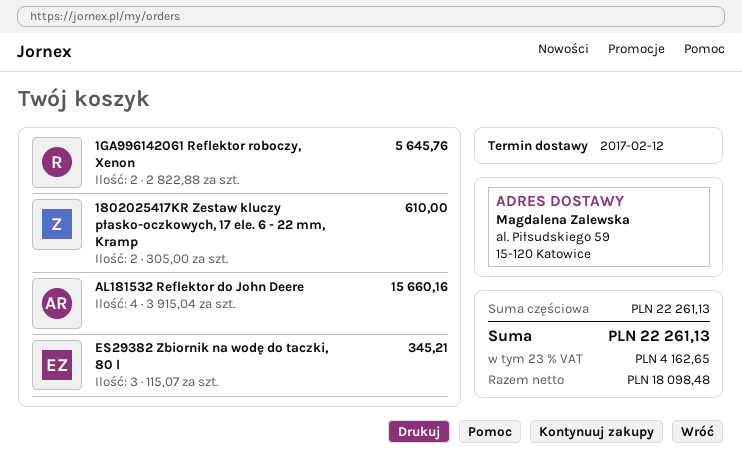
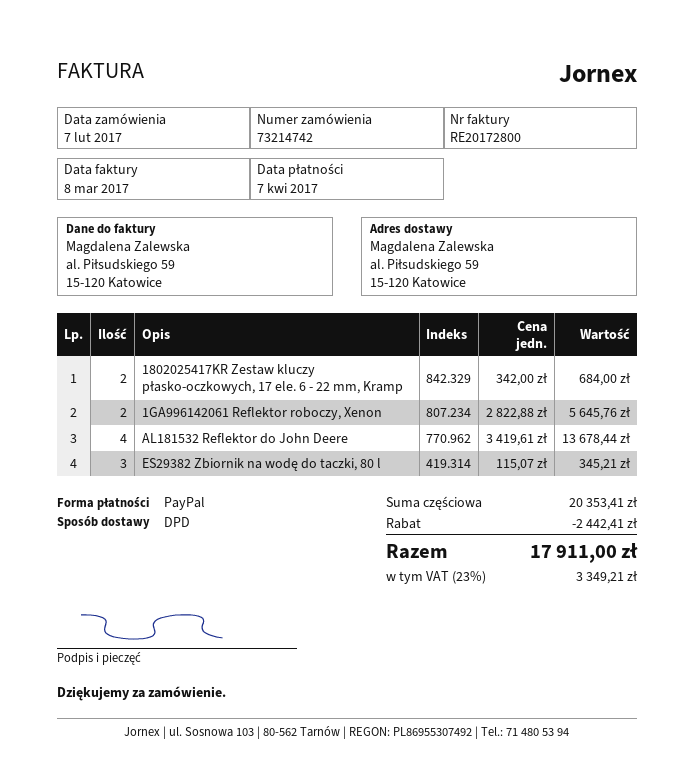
1802025417KR Zestaw kluczy płasko-oczkowych, 17 ele. 6 - 22 mm, Kramp: 2 x 305.00 = 610.00 -> 2 x 342.00 = 684.00
AL181532 Reflektor do John Deere: 4 x 3915.04 = 15660.16 -> 4 x 3419.61 = 13678.44
subtotal: 22261.13 -> 20353.41
discount: none -> 2442.41
tax: 23% = 4162.65 -> 23% = 3349.21
total: 22261.13 -> 17911.00

